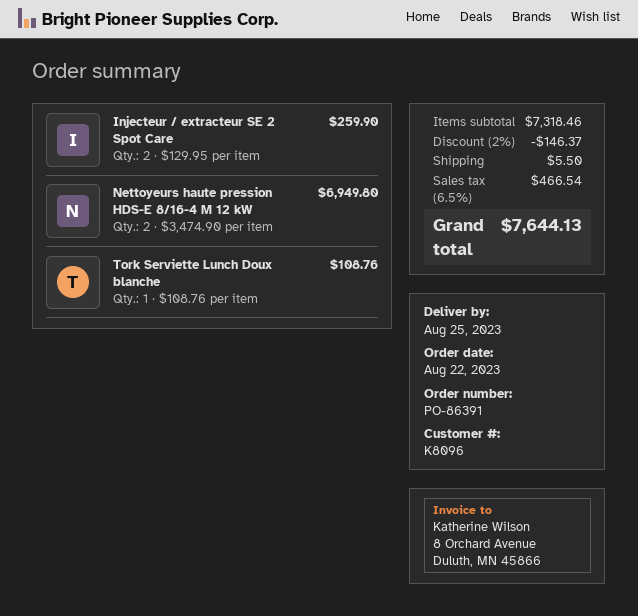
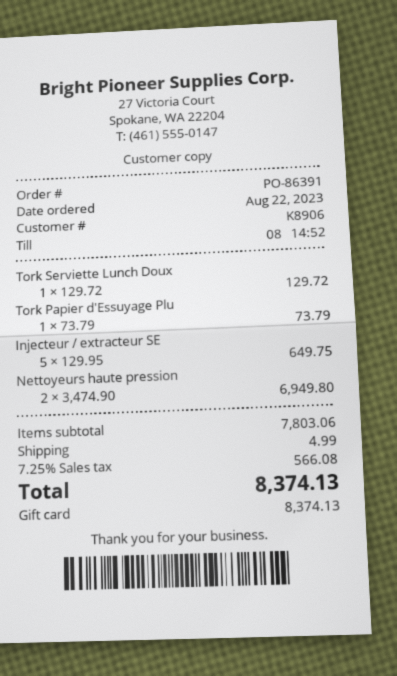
customer number: K8096 -> K8906
Injecteur / extracteur SE 2 Spot Care: 2 x 129.95 = 259.90 -> 5 x 129.95 = 649.75
Tork Serviette Lunch Doux blanche: 1 x 108.76 = 108.76 -> 1 x 129.72 = 129.72
Tork Papier d'Essuyage Plu: none -> 1 x 73.79 = 73.79
subtotal: 7318.46 -> 7803.06
discount: 2% = 146.37 -> none
shipping: 5.50 -> 4.99
tax: 6.5% = 466.54 -> 7.25% = 566.08
total: 7644.13 -> 8374.13

